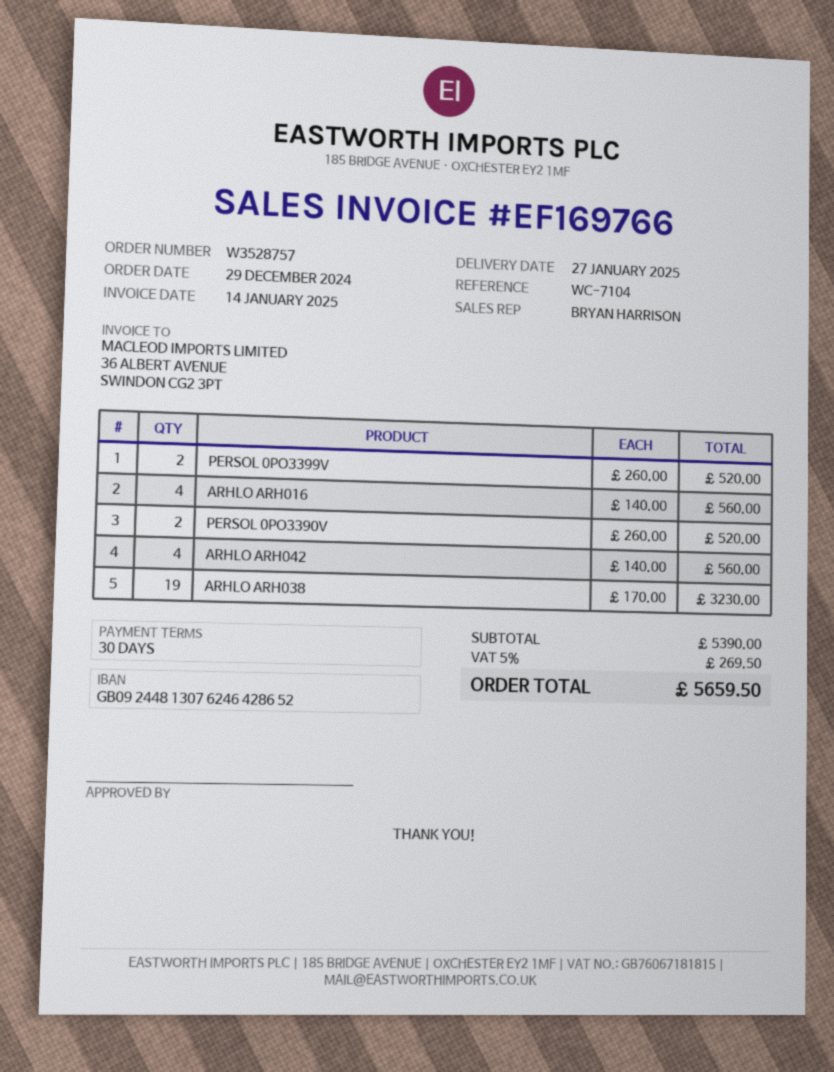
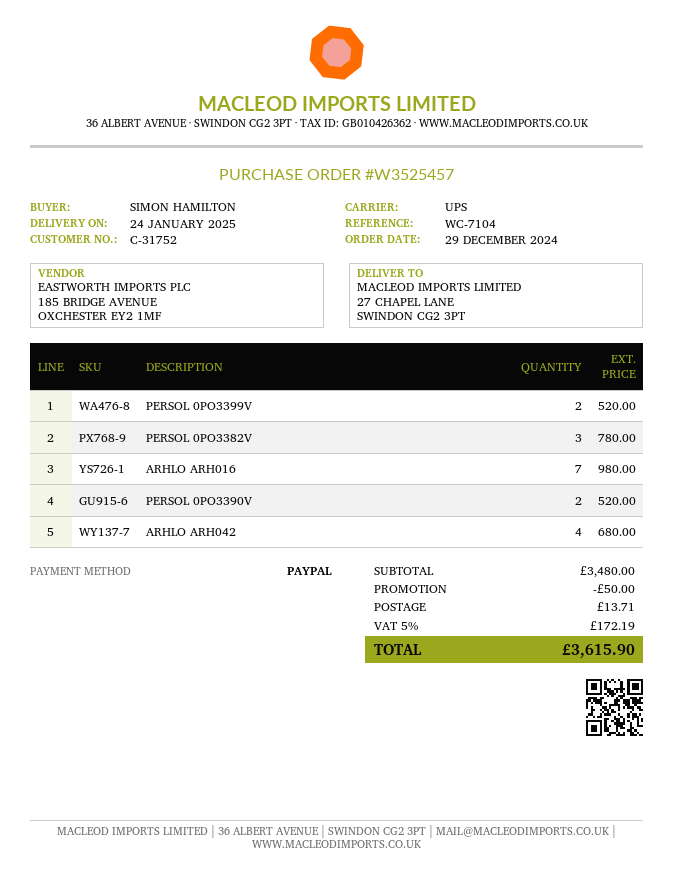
order number: W3528757 -> W3525457
delivery date: 2025-01-27 -> 2025-01-24
ARHLO ARH016: 4 for 560.00 -> 7 for 980.00
ARHLO ARH042: 4 for 560.00 -> 4 for 680.00
ARHLO ARH038: 19 for 3230.00 -> none
PERSOL 0PO3382V: none -> 3 for 780.00
subtotal: 5390.00 -> 3480.00
discount: none -> 50.00
shipping: none -> 13.71
tax: 5% = 269.50 -> 5% = 172.19
total: 5659.50 -> 3615.90

